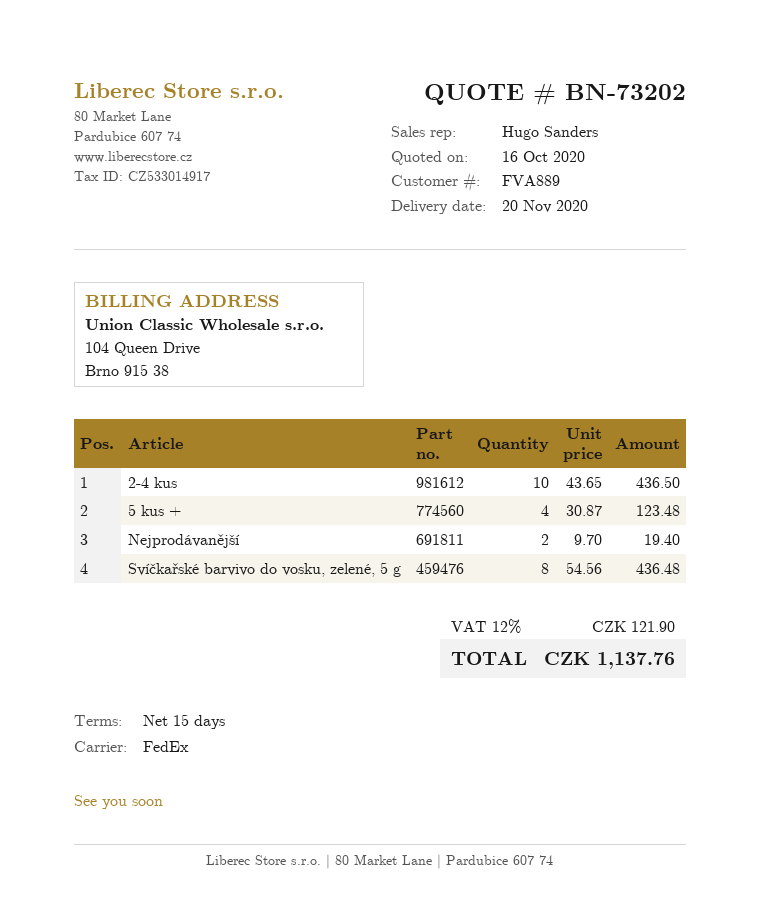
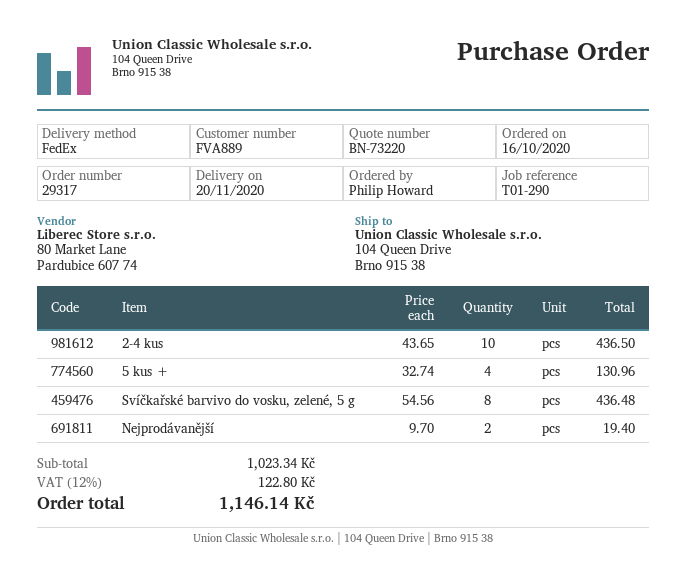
quote number: BN-73202 -> BN-73220
5 kus +: 4 x 30.87 = 123.48 -> 4 x 32.74 = 130.96
tax: 12% = 121.90 -> 12% = 122.80
total: 1137.76 -> 1146.14

